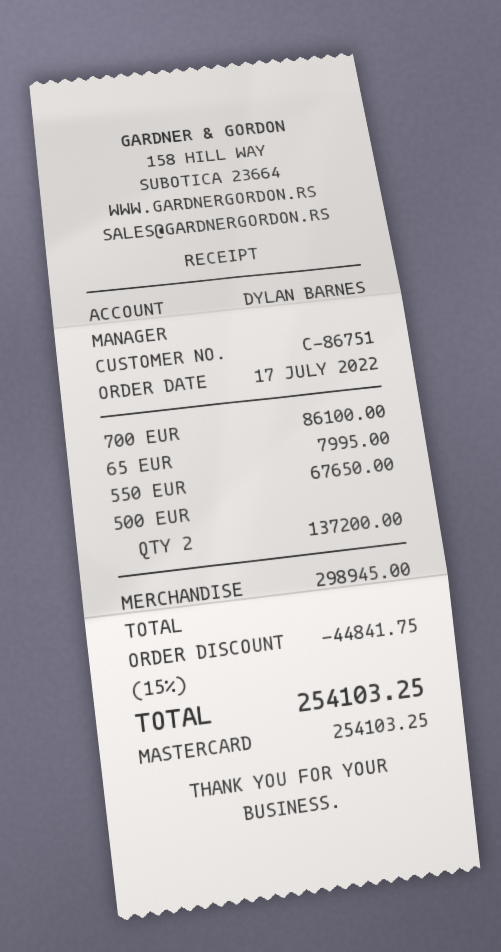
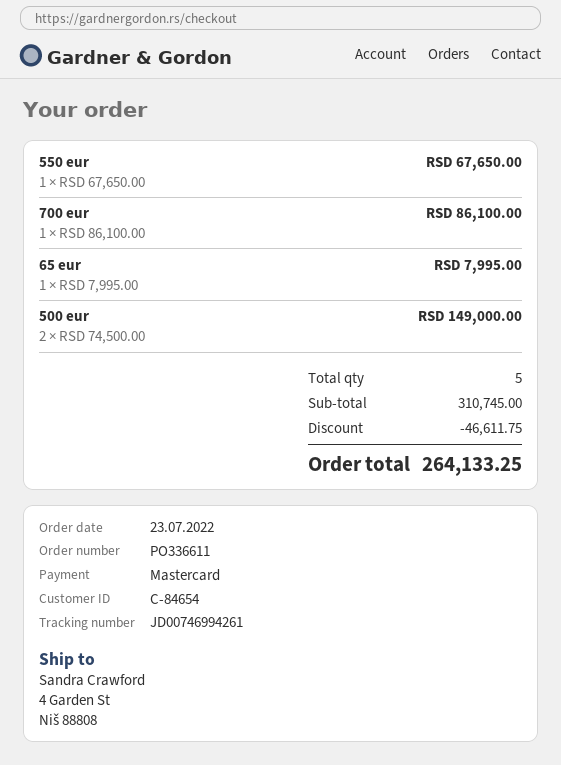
order date: 2022-07-17 -> 2022-07-23
customer number: C-86751 -> C-84654
500 EUR: 2 for 137200.00 -> 2 for 149000.00
subtotal: 298945.00 -> 310745.00
discount: 44841.75 -> 46611.75
total: 254103.25 -> 264133.25

